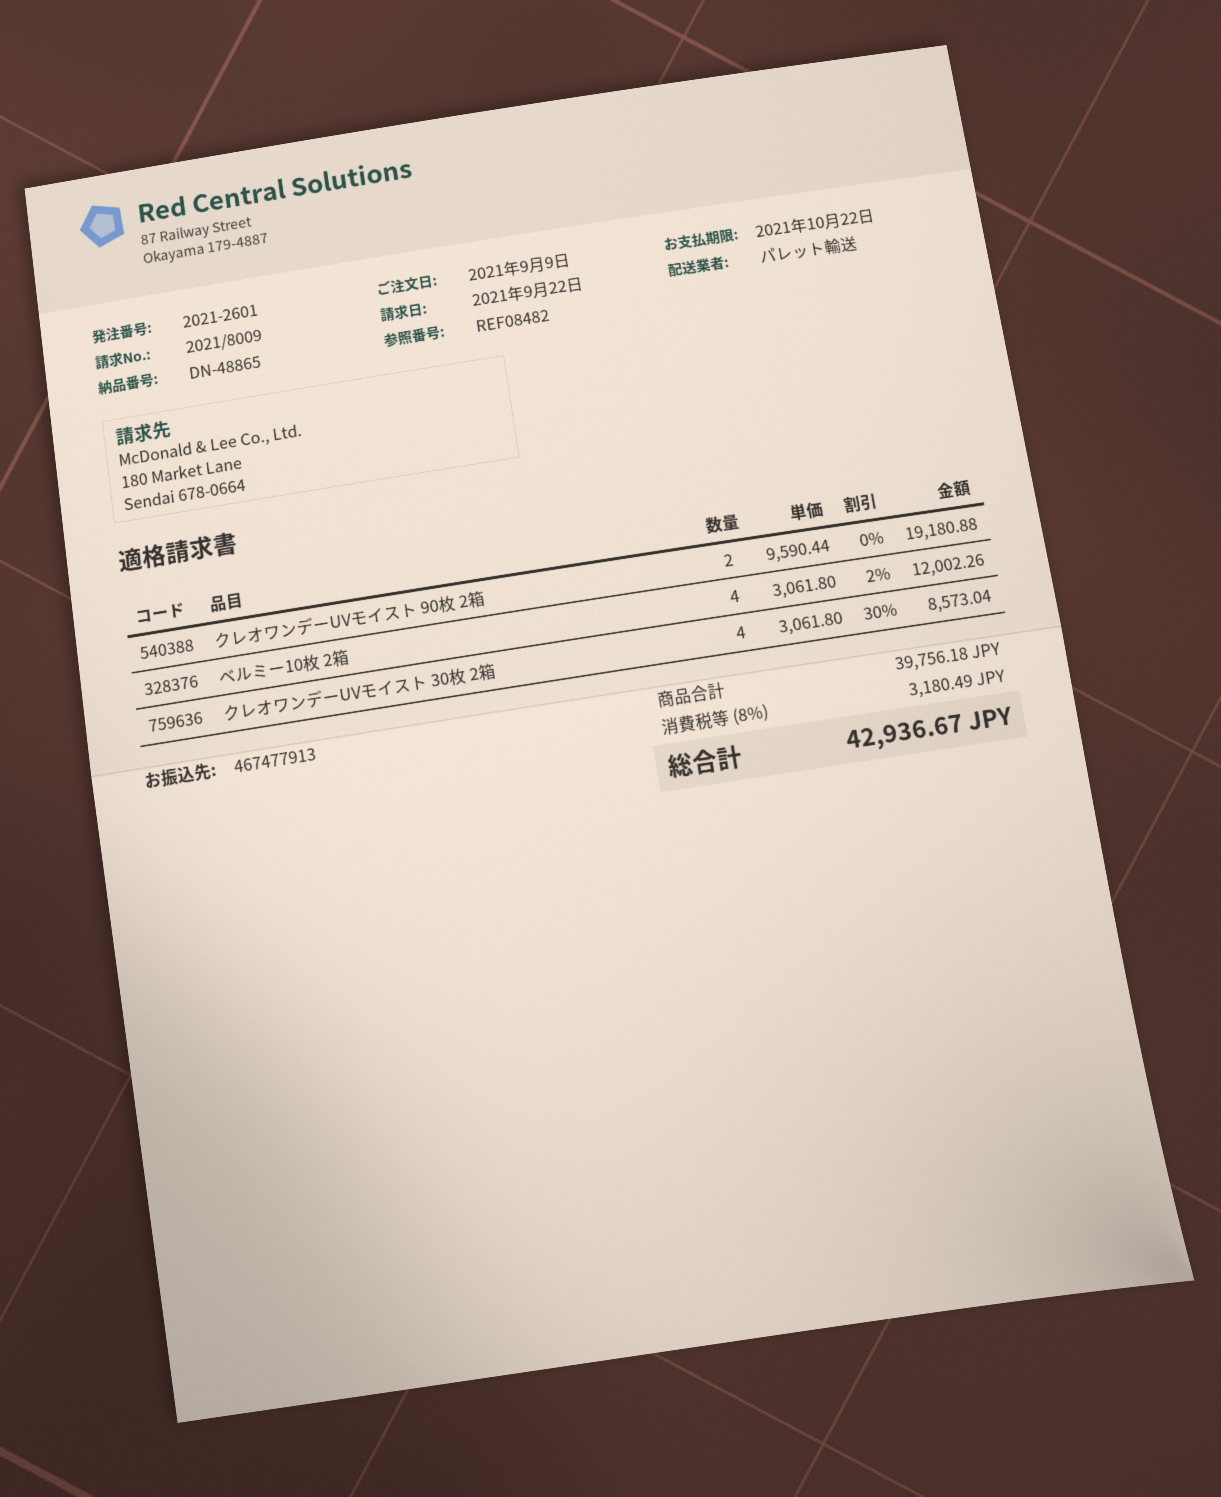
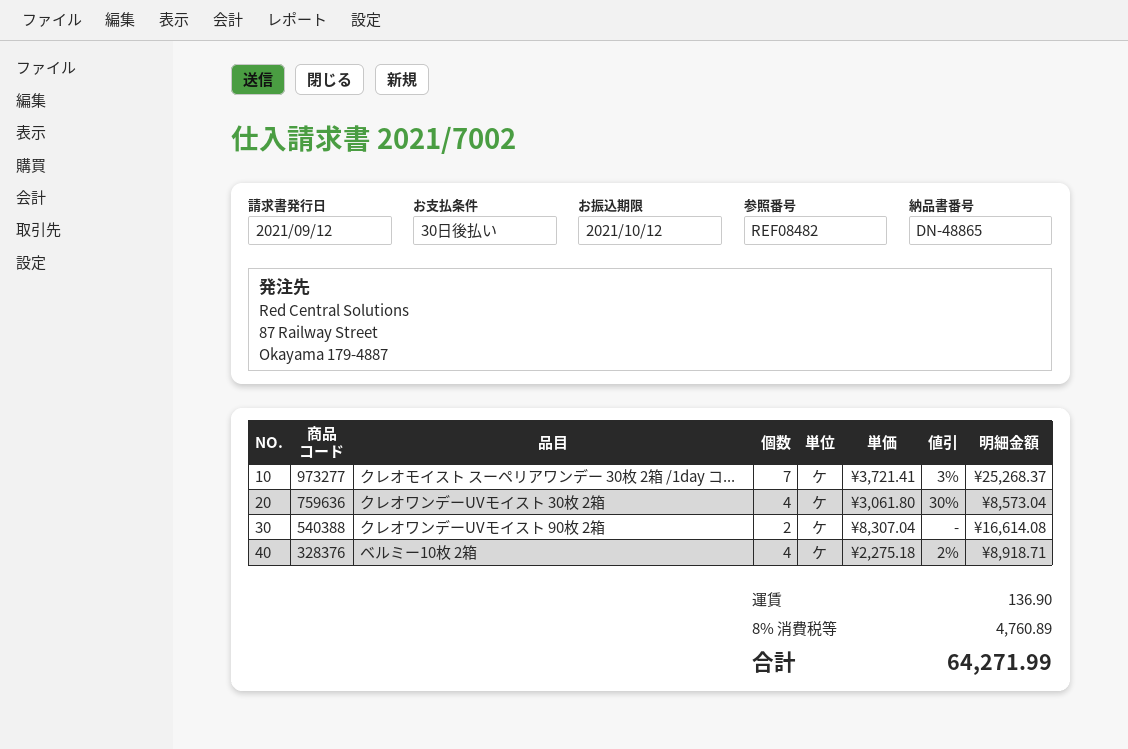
invoice number: 2021/8009 -> 2021/7002
invoice date: 2021-09-22 -> 2021-09-12
due date: 2021-10-22 -> 2021-10-12
クレオワンデーUVモイスト 90枚 2箱: 2 x 9590.44 = 19180.88 -> 2 x 8307.04 = 16614.08
ベルミー10枚 2箱: 4 x 3061.80 - 2% = 12002.26 -> 4 x 2275.18 - 2% = 8918.71
クレオモイスト スーペリアワンデー 30枚 2箱 /1day コ...: none -> 7 x 3721.41 - 3% = 25268.37
shipping: none -> 136.90
tax: 8% = 3180.49 -> 8% = 4760.89
total: 42936.67 -> 64271.99

